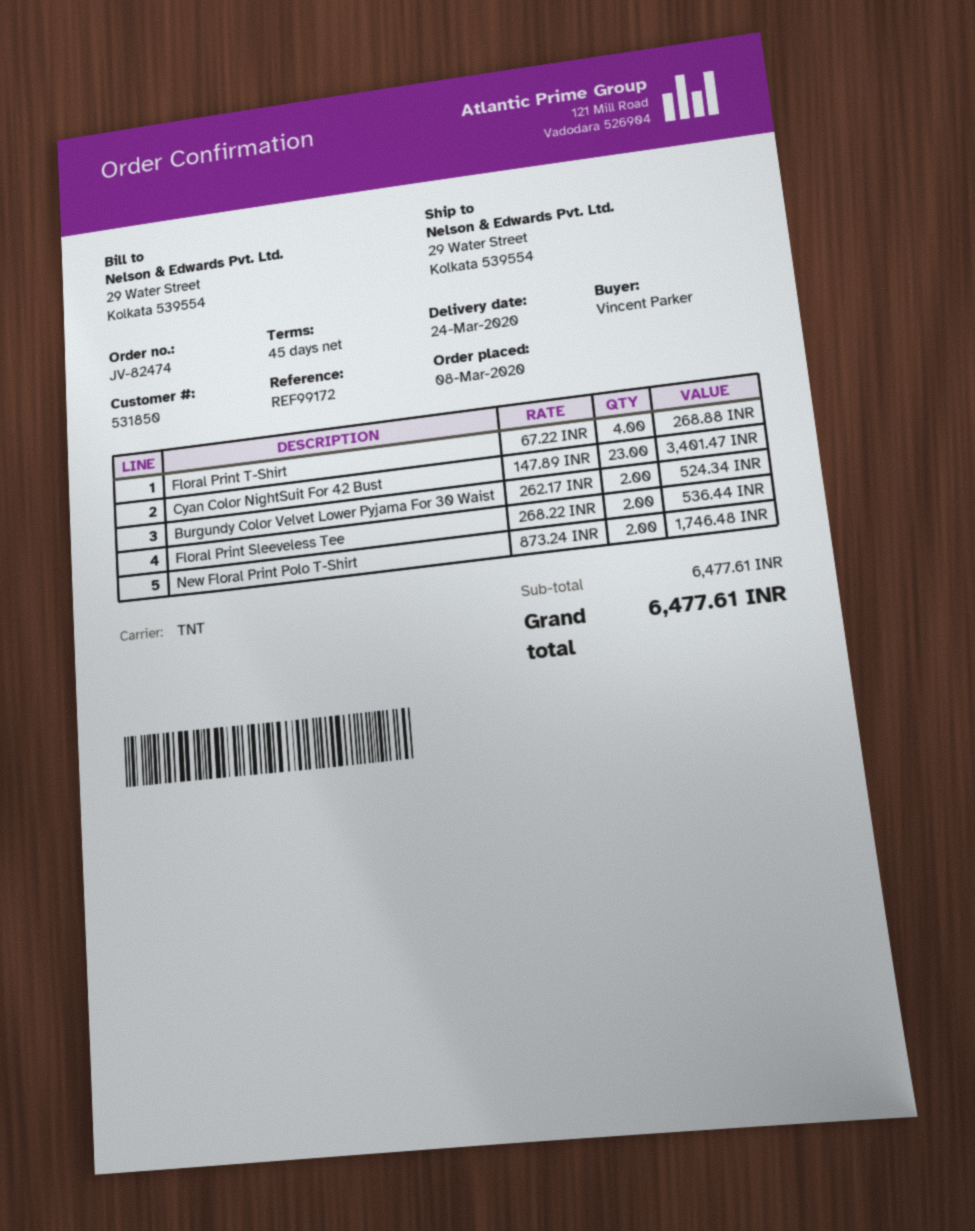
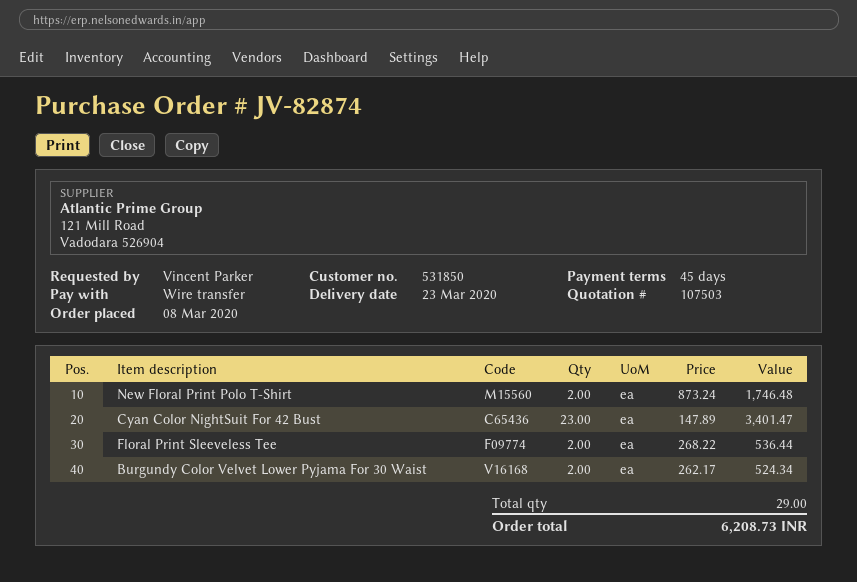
order number: JV-82474 -> JV-82874
delivery date: 2020-03-24 -> 2020-03-23
Floral Print T-Shirt: 4 x 67.22 = 268.88 -> none
total: 6477.61 -> 6208.73

